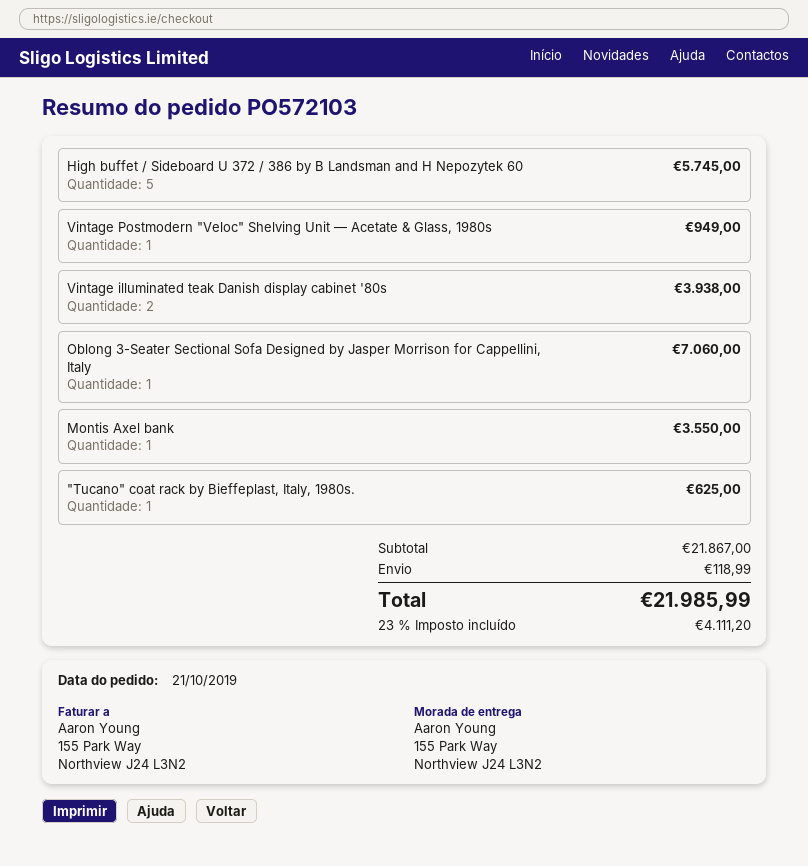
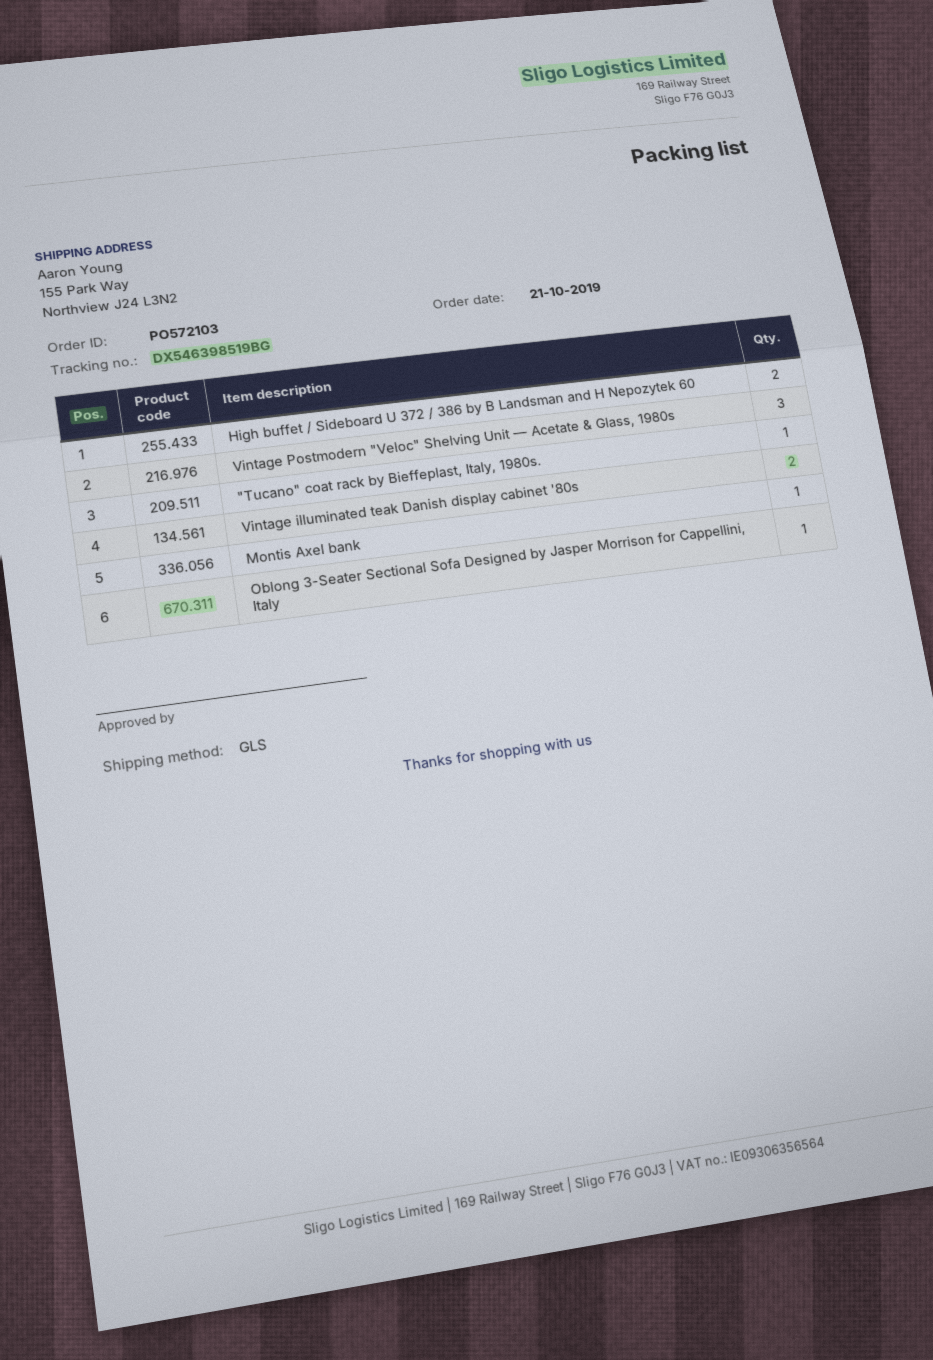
High buffet / Sideboard U 372 / 386 by B Landsman and H Nepozytek 60: 5 -> 2
Vintage Postmodern "Veloc" Shelving Unit — Acetate & Glass, 1980s: 1 -> 3

